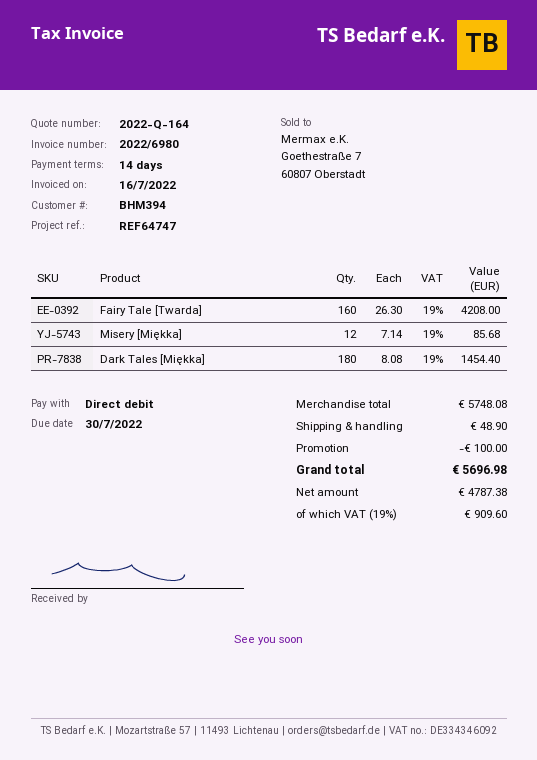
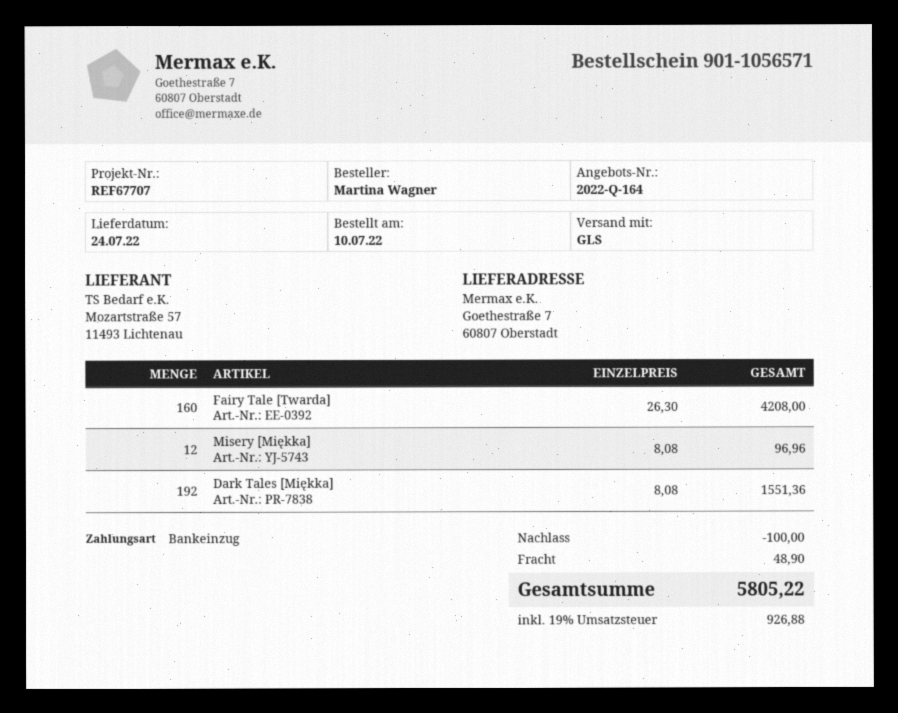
reference: REF64747 -> REF67707
Misery [Miękka]: 12 x 7.14 = 85.68 -> 12 x 8.08 = 96.96
Dark Tales [Miękka]: 180 x 8.08 = 1454.40 -> 192 x 8.08 = 1551.36
tax: 19% = 909.60 -> 19% = 926.88
total: 5696.98 -> 5805.22

